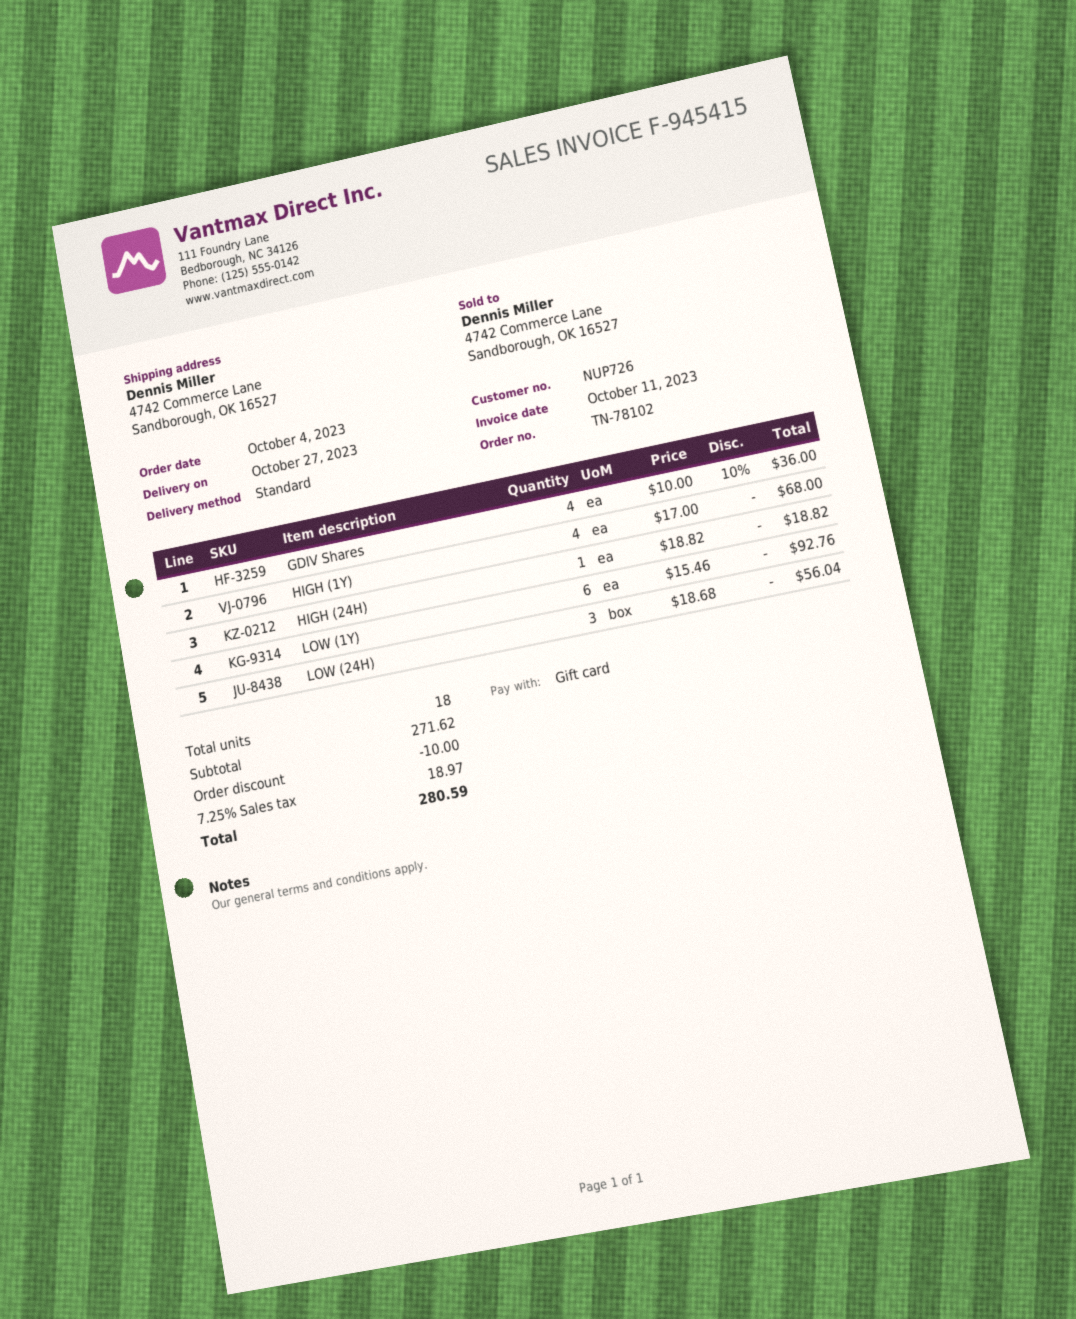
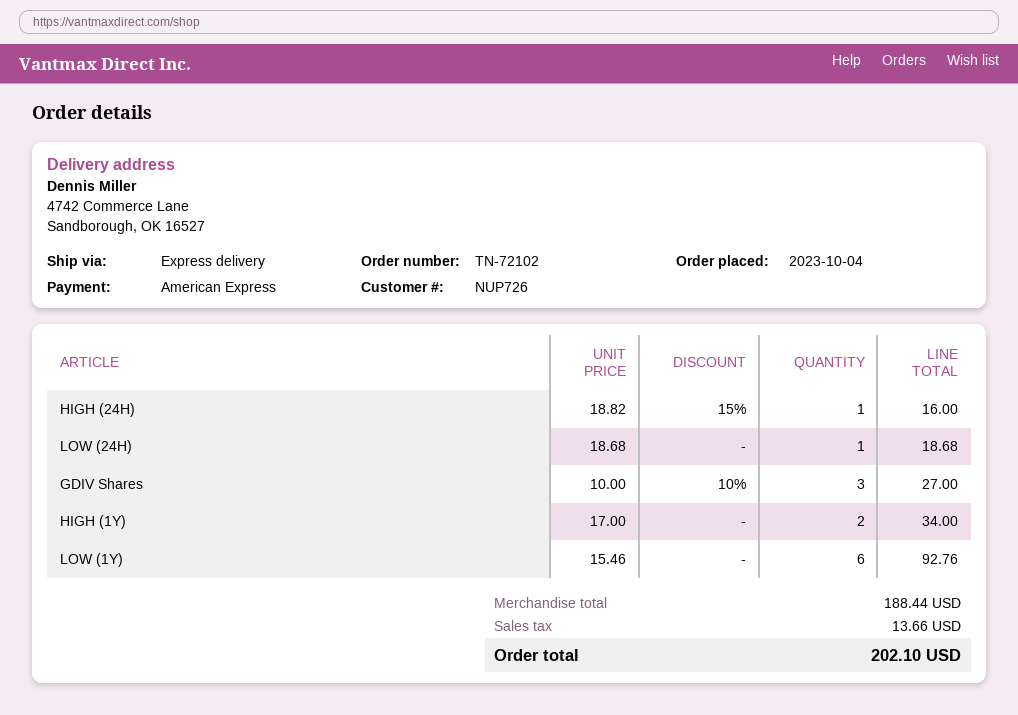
order number: TN-78102 -> TN-72102
payment method: gift card -> American Express
shipping method: standard -> express
GDIV Shares: 4 x 10.00 - 10% = 36.00 -> 3 x 10.00 - 10% = 27.00
HIGH (1Y): 4 x 17.00 = 68.00 -> 2 x 17.00 = 34.00
HIGH (24H): 1 x 18.82 = 18.82 -> 1 x 18.82 - 15% = 16.00
LOW (24H): 3 x 18.68 = 56.04 -> 1 x 18.68 = 18.68
subtotal: 271.62 -> 188.44
discount: 10.00 -> none
tax: 18.97 -> 13.66
total: 280.59 -> 202.10

